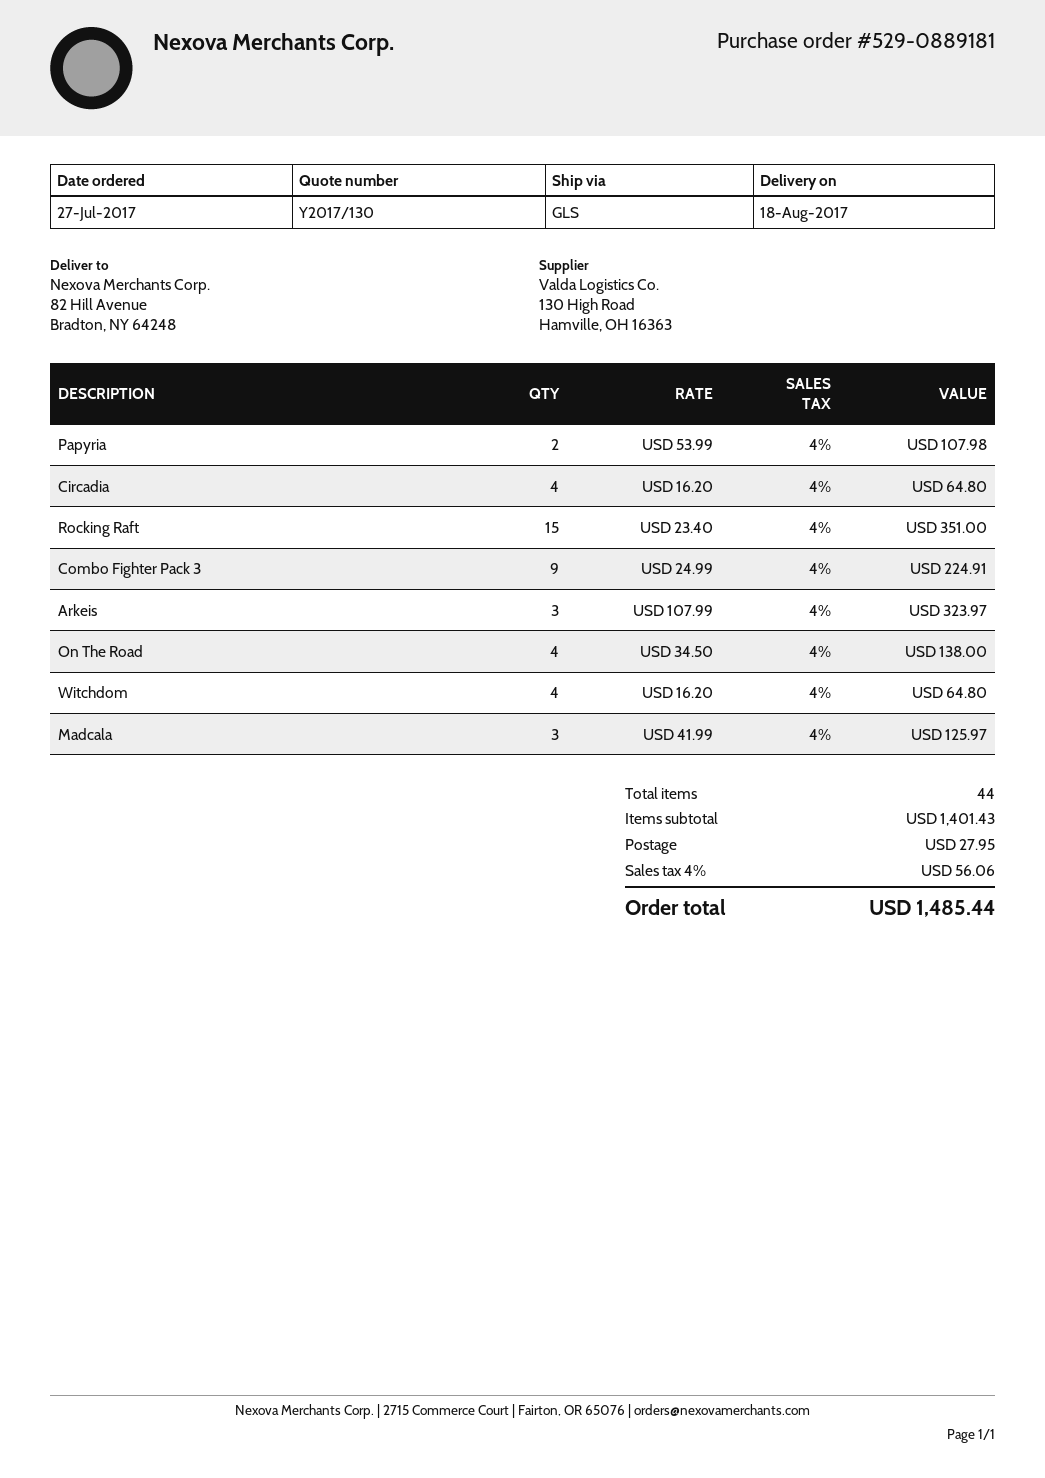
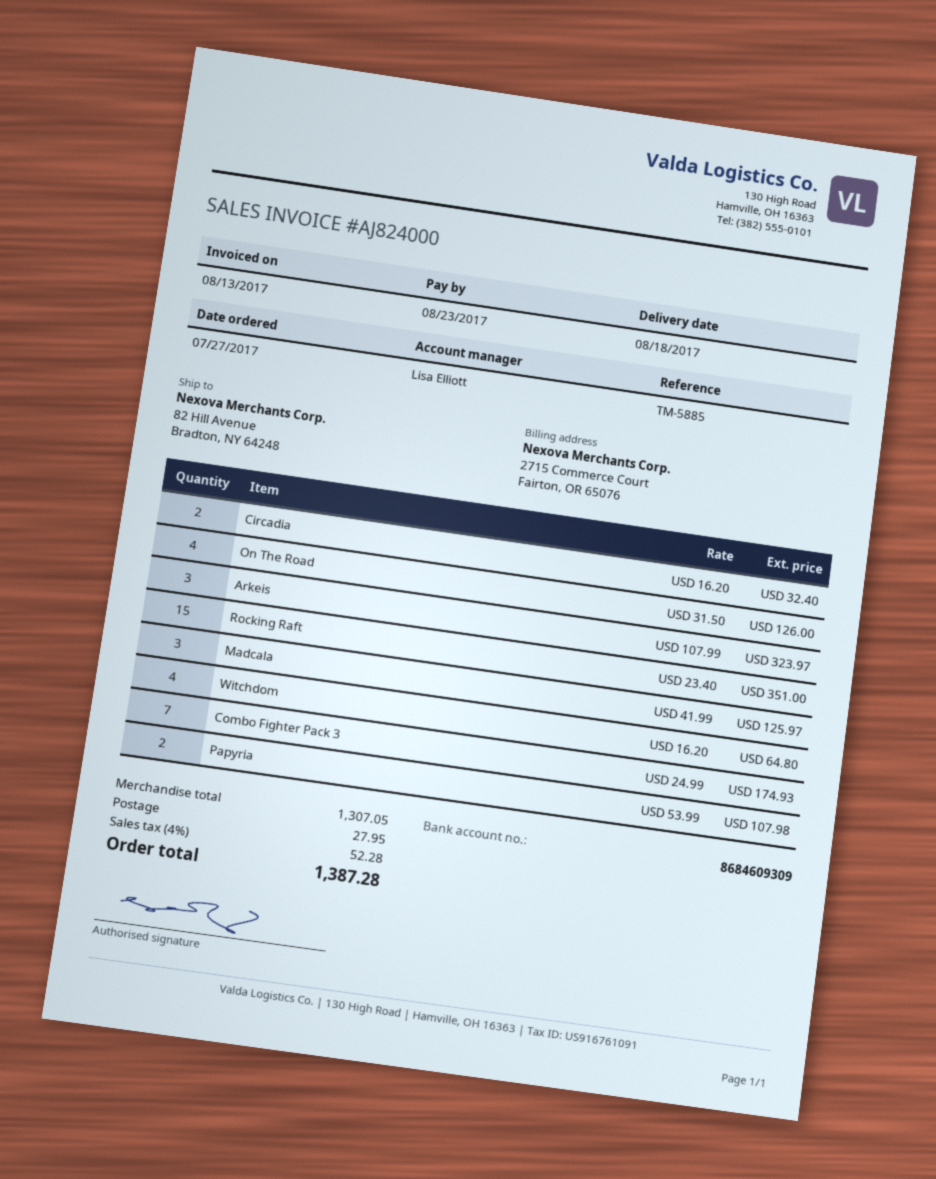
Circadia: 4 x 16.20 = 64.80 -> 2 x 16.20 = 32.40
Combo Fighter Pack 3: 9 x 24.99 = 224.91 -> 7 x 24.99 = 174.93
On The Road: 4 x 34.50 = 138.00 -> 4 x 31.50 = 126.00
subtotal: 1401.43 -> 1307.05
tax: 4% = 56.06 -> 4% = 52.28
total: 1485.44 -> 1387.28

